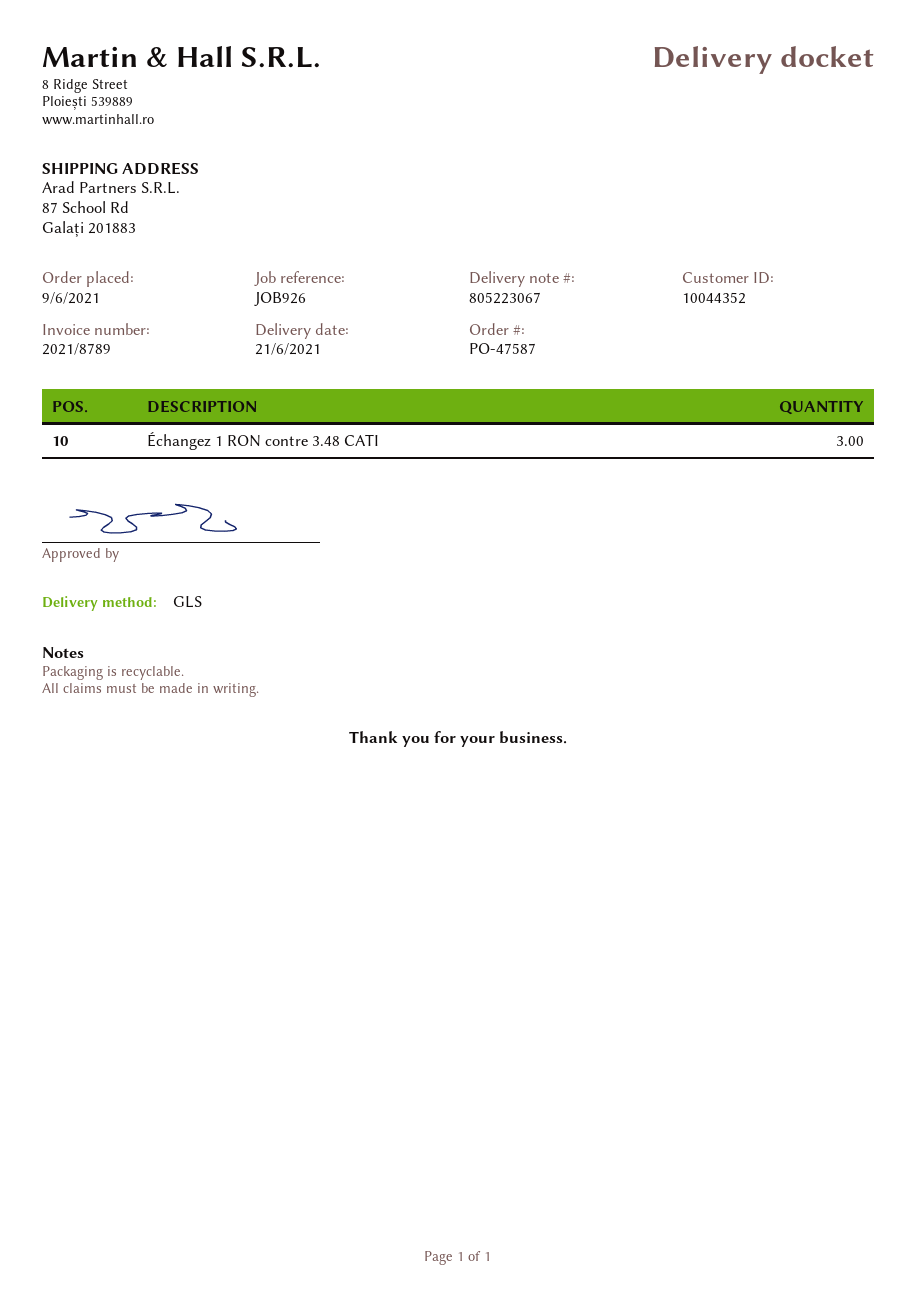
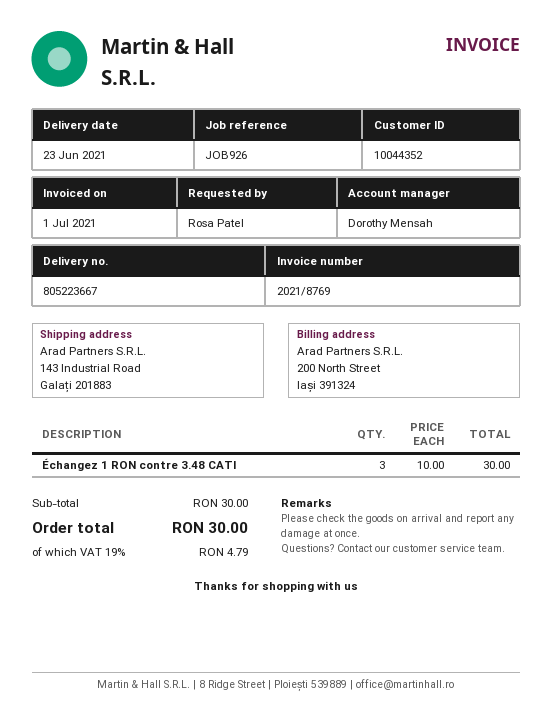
delivery note number: 805223067 -> 805223667
delivery date: 2021-06-21 -> 2021-06-23
invoice number: 2021/8789 -> 2021/8769
ship to: 87 School Rd, Galați 201883 -> 143 Industrial Road, Galați 201883

